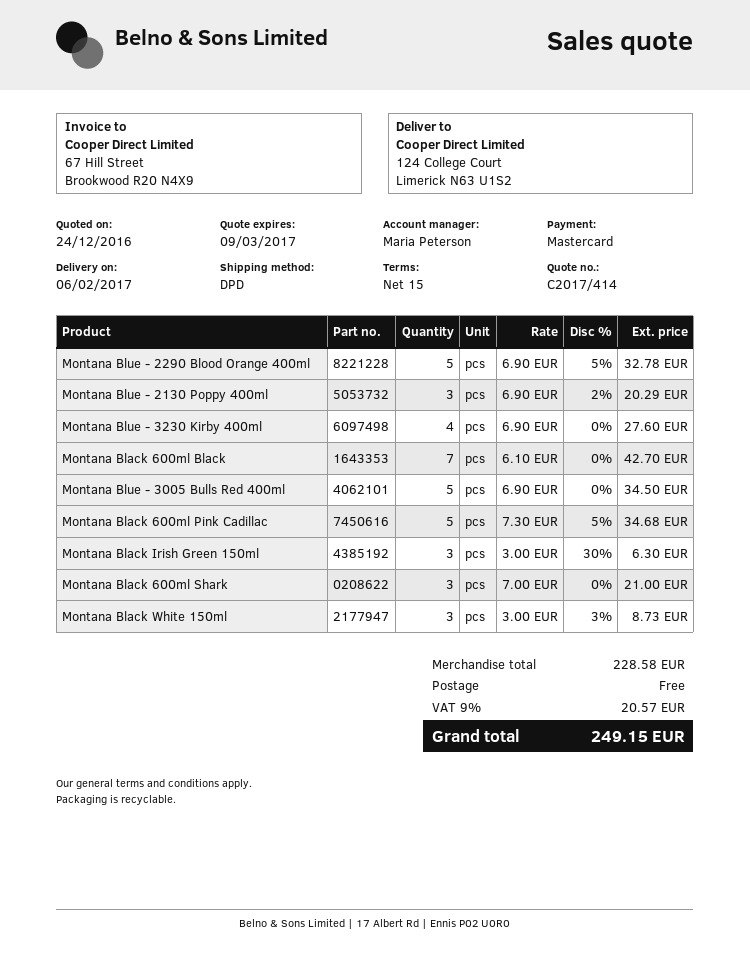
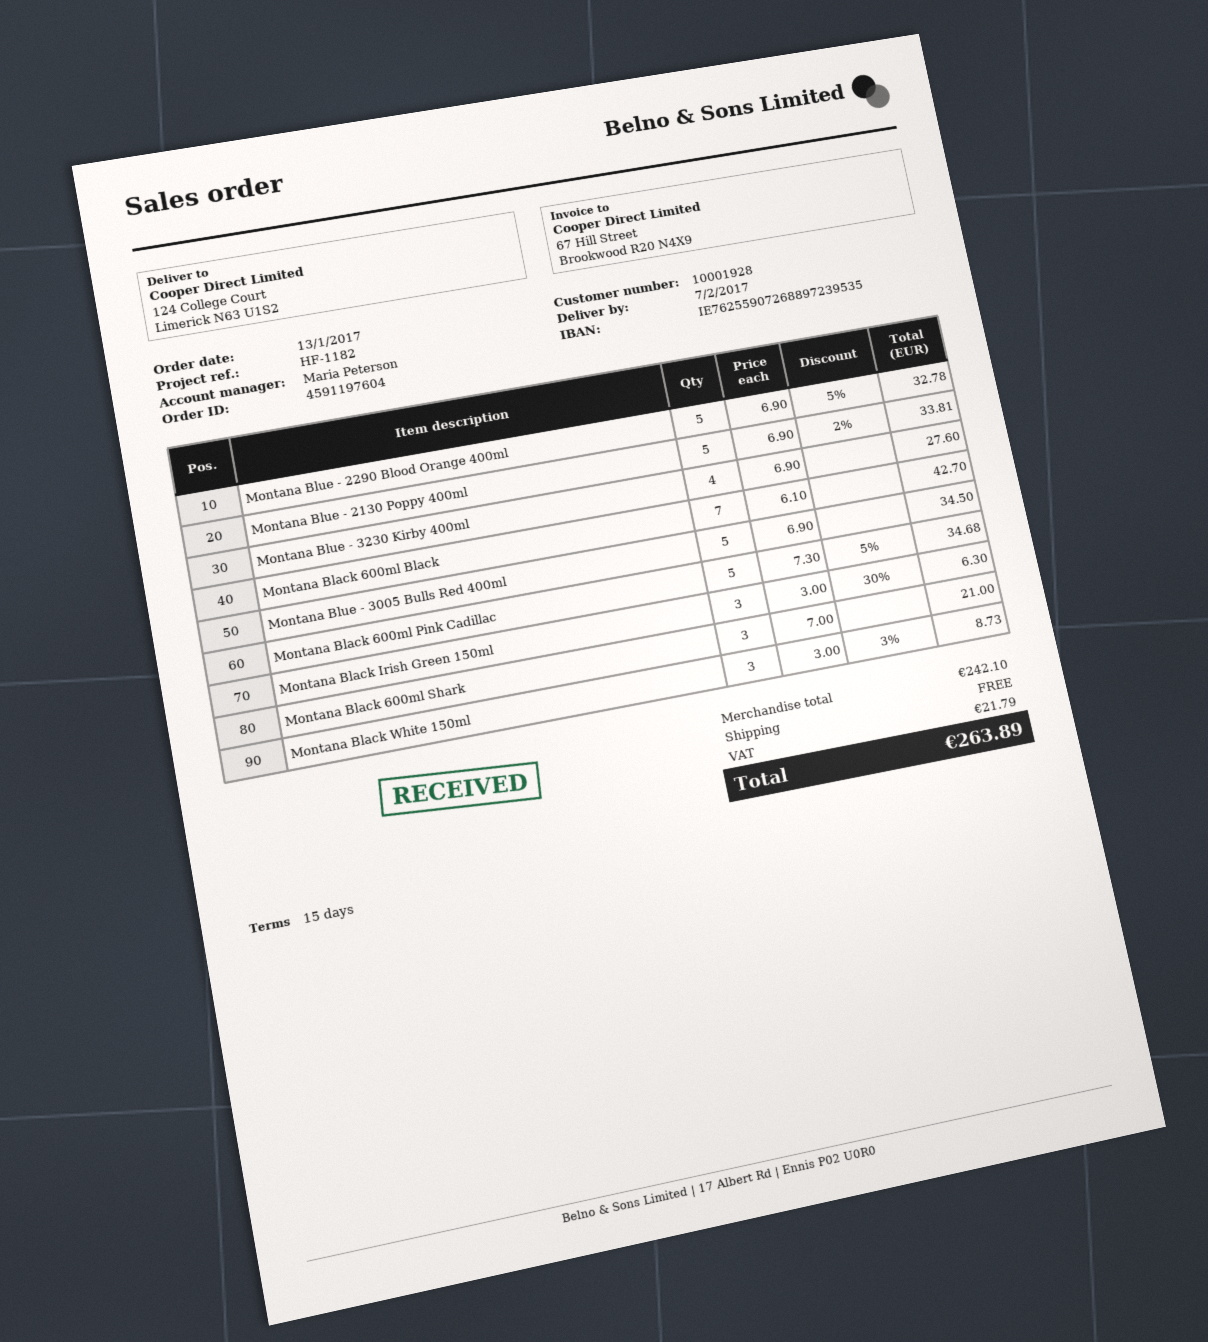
delivery date: 2017-02-06 -> 2017-02-07
Montana Blue - 2130 Poppy 400ml: 3 x 6.90 - 2% = 20.29 -> 5 x 6.90 - 2% = 33.81
subtotal: 228.58 -> 242.10
tax: 20.57 -> 21.79
total: 249.15 -> 263.89

